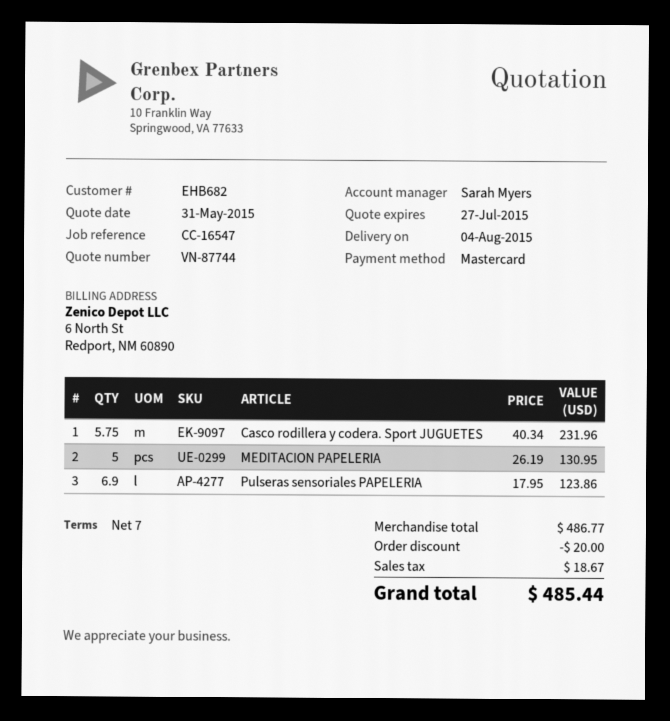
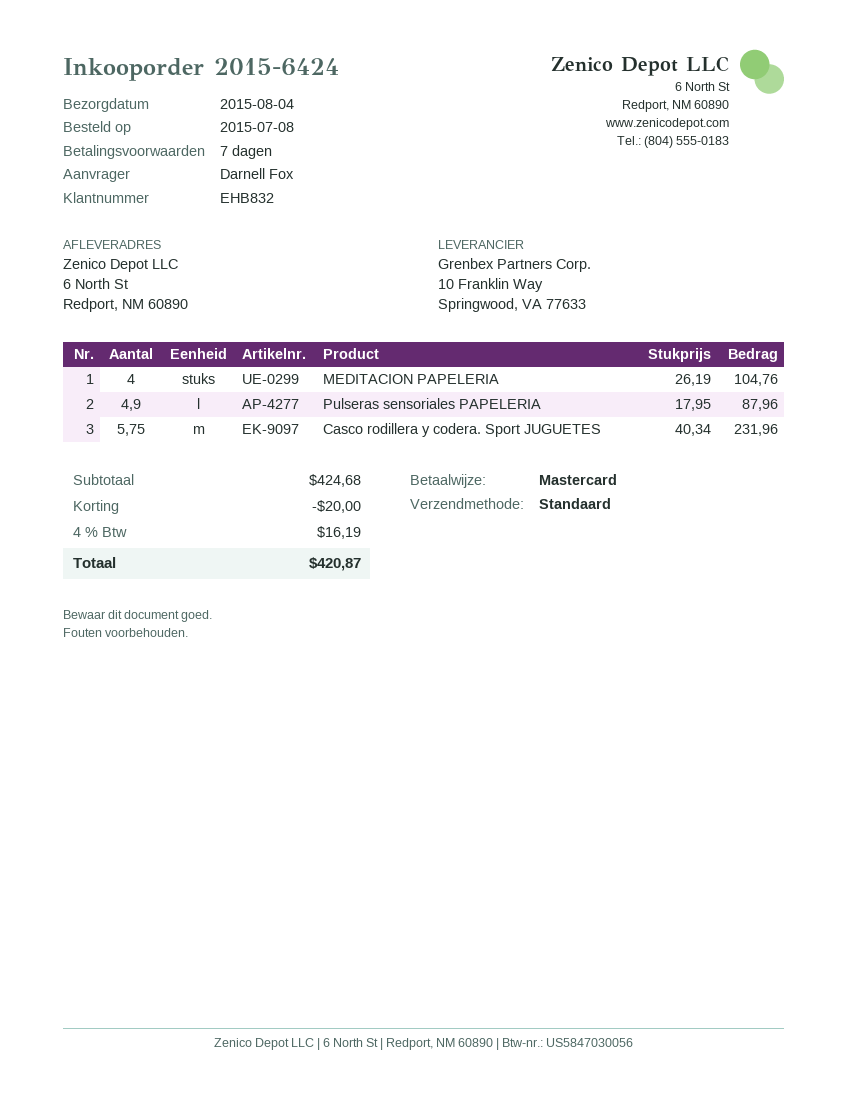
customer number: EHB682 -> EHB832
MEDITACION PAPELERIA: 5 x 26.19 = 130.95 -> 4 x 26.19 = 104.76
Pulseras sensoriales PAPELERIA: 6.9 x 17.95 = 123.86 -> 4.9 x 17.95 = 87.96
subtotal: 486.77 -> 424.68
tax: 18.67 -> 16.19
total: 485.44 -> 420.87

